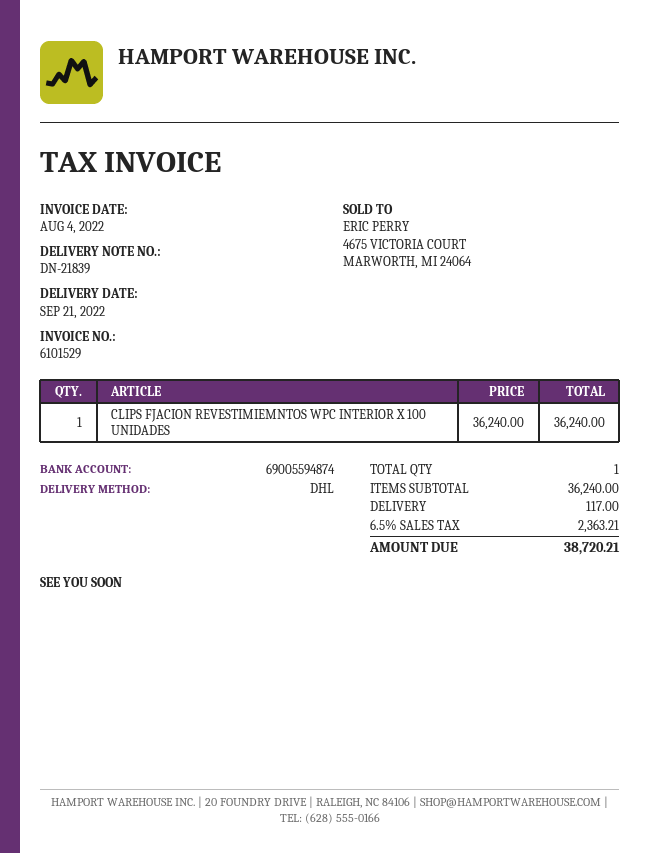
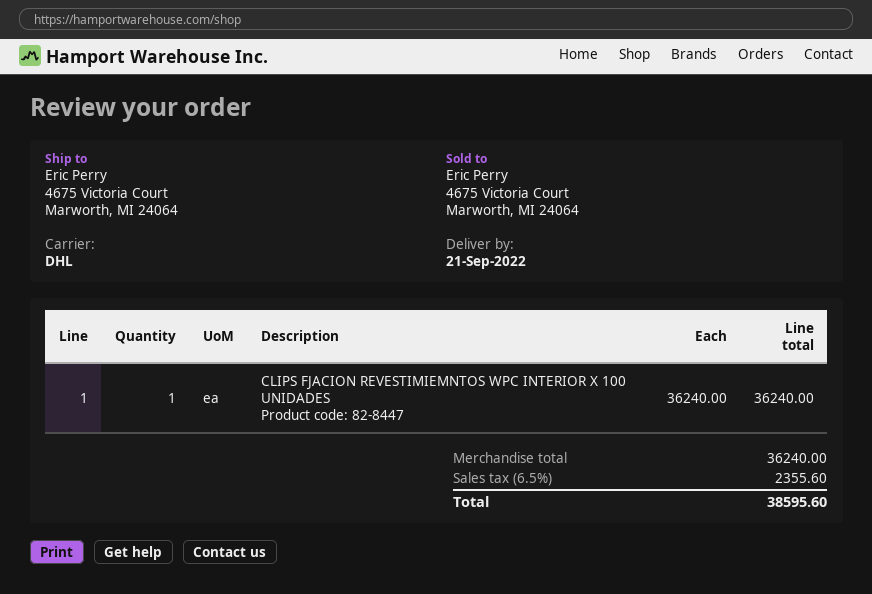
shipping: 117.00 -> none
tax: 6.5% = 2363.21 -> 6.5% = 2355.60
total: 38720.21 -> 38595.60

